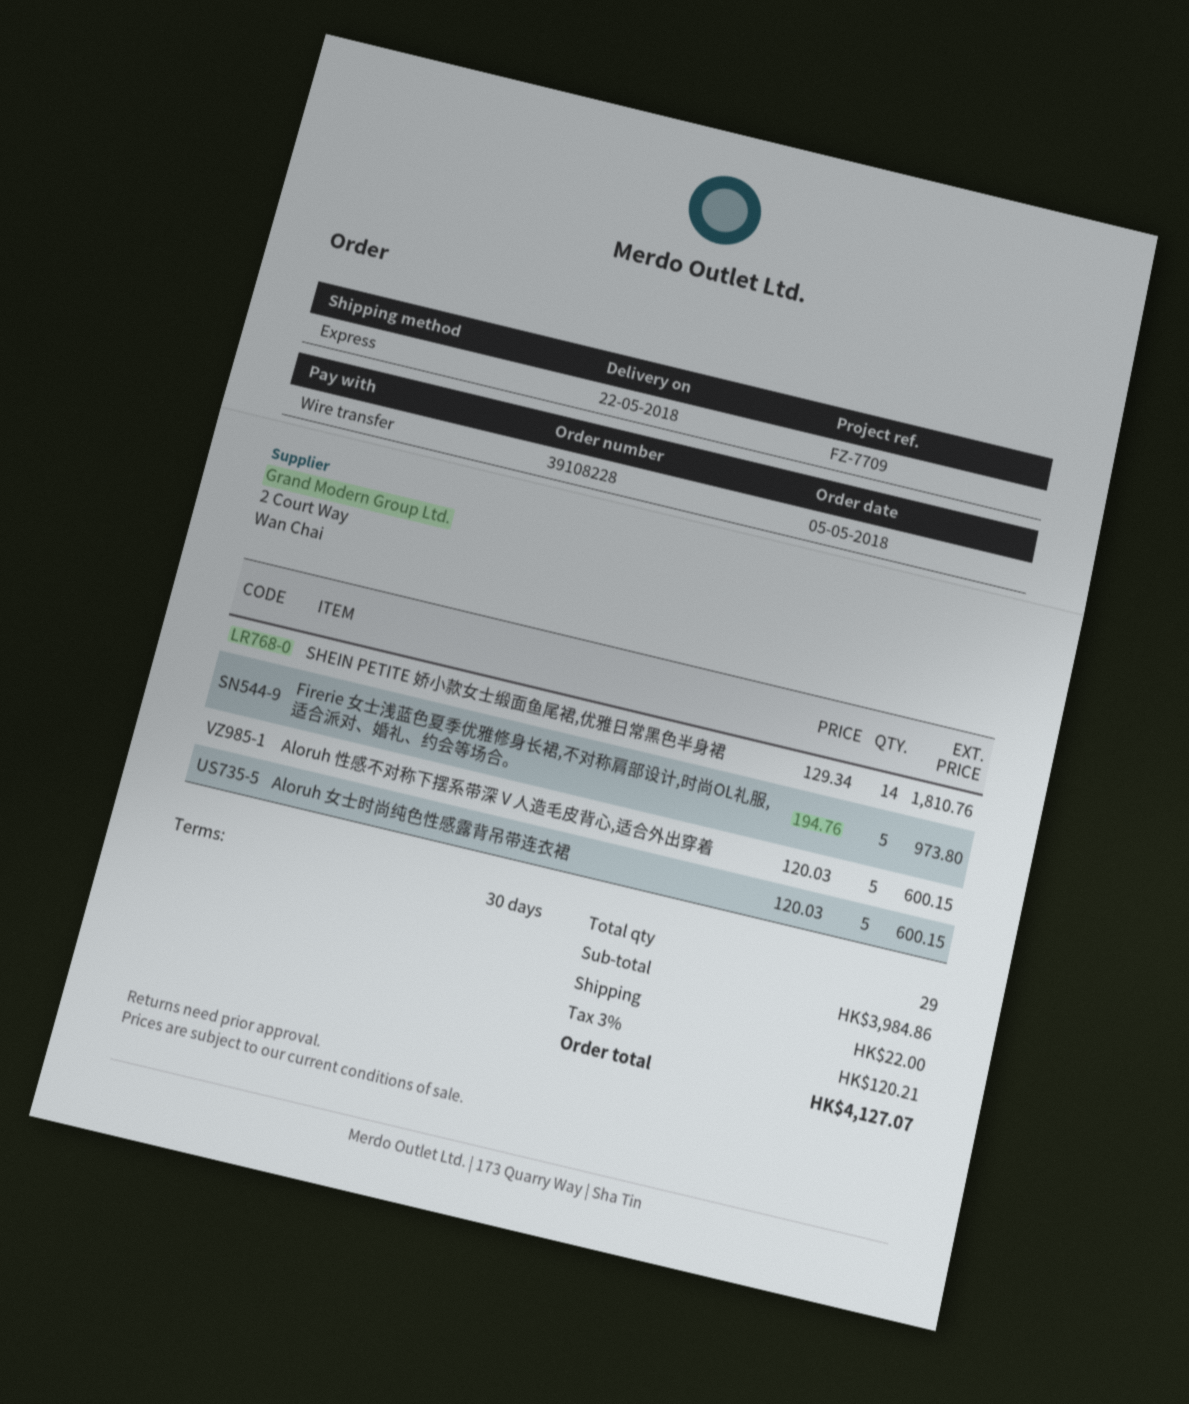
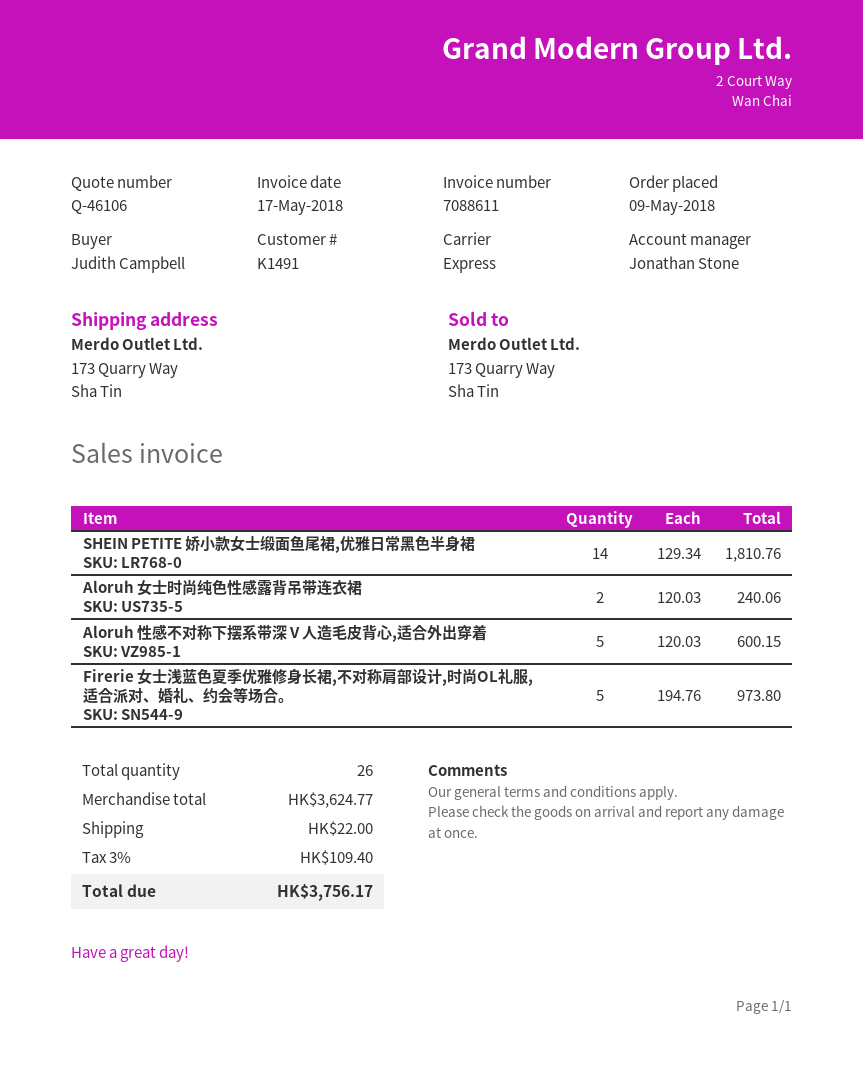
order date: 2018-05-05 -> 2018-05-09
Aloruh 女士时尚纯色性感露背吊带连衣裙: 5 x 120.03 = 600.15 -> 2 x 120.03 = 240.06
total quantity: 29 -> 26
subtotal: 3984.86 -> 3624.77
tax: 3% = 120.21 -> 3% = 109.40
total: 4127.07 -> 3756.17

